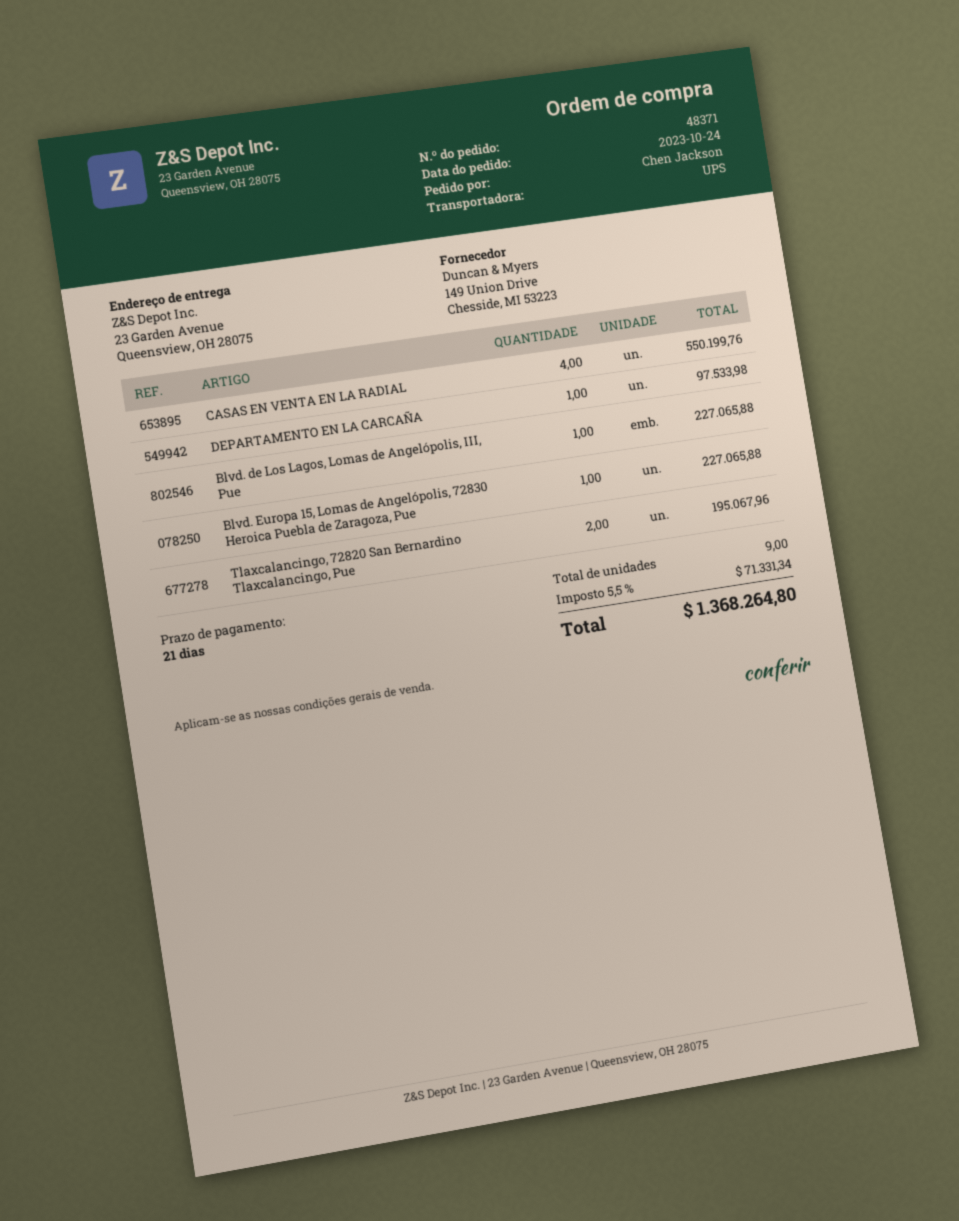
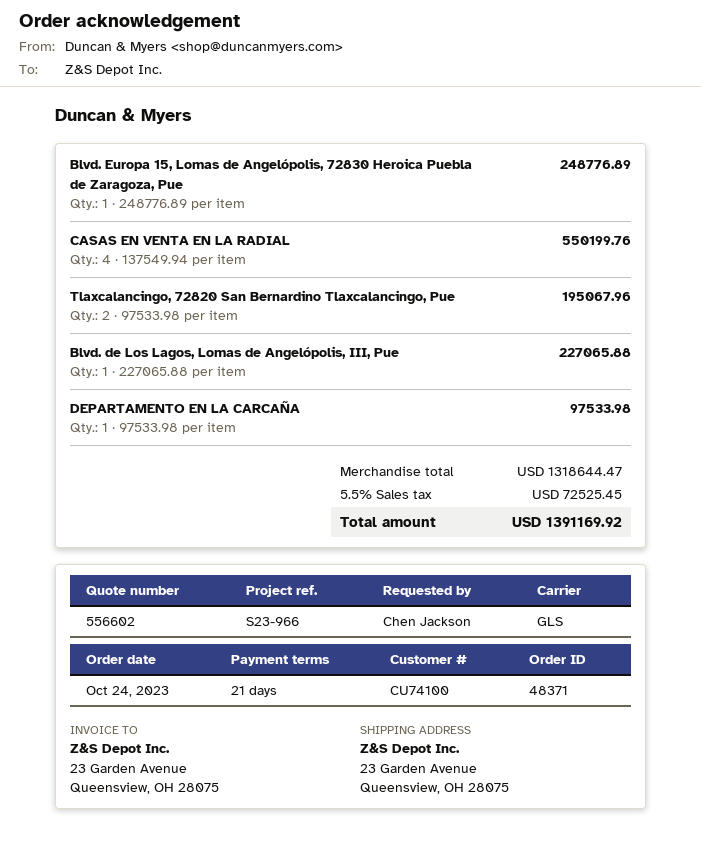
shipping method: UPS -> GLS
Blvd. Europa 15, Lomas de Angelópolis, 72830 Heroica Puebla de Zaragoza, Pue: 1 for 227065.88 -> 1 for 248776.89
tax: 5.5% = 71331.34 -> 5.5% = 72525.45
total: 1368264.80 -> 1391169.92

